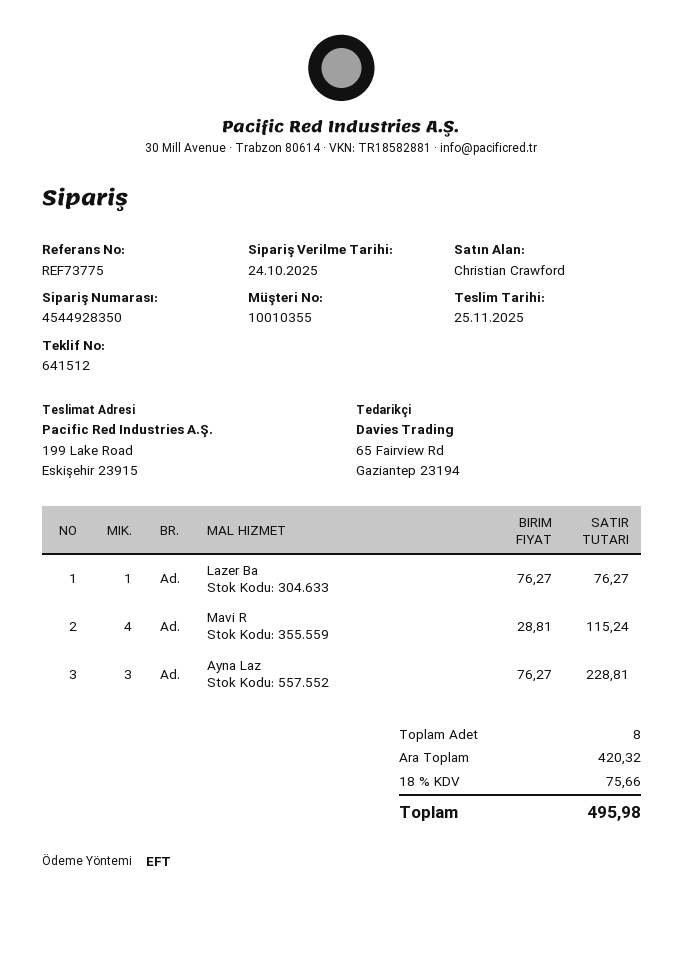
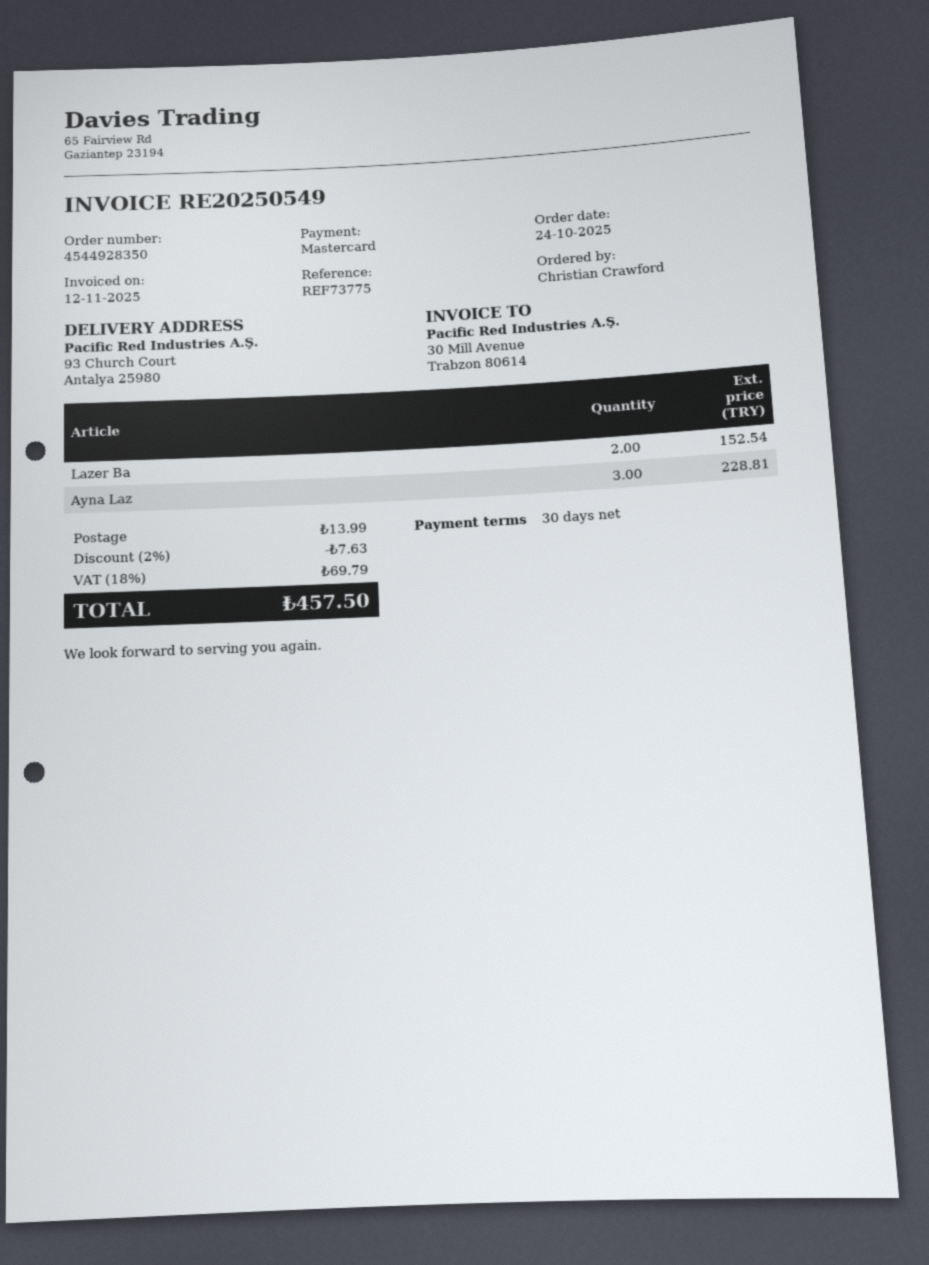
payment method: bank transfer -> Mastercard
ship to: 199 Lake Road, Eskişehir 23915 -> 93 Church Court, Antalya 25980
Lazer Ba: 1 for 76.27 -> 2 for 152.54
Mavi R: 4 for 115.24 -> none
discount: none -> 2% = 7.63
shipping: none -> 13.99
tax: 18% = 75.66 -> 18% = 69.79
total: 495.98 -> 457.50

